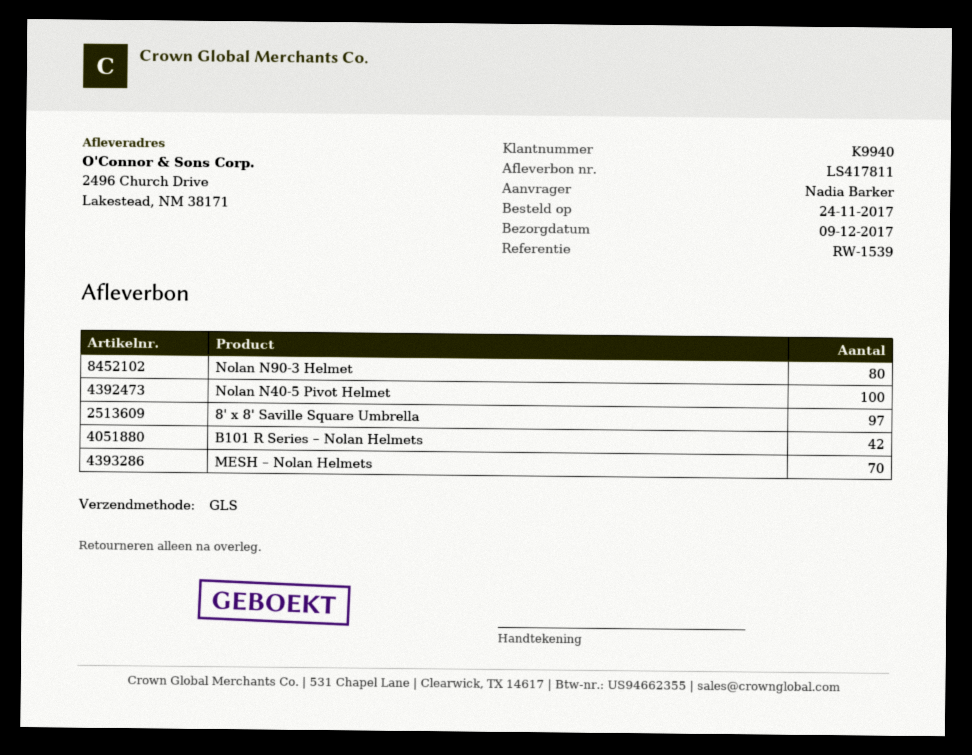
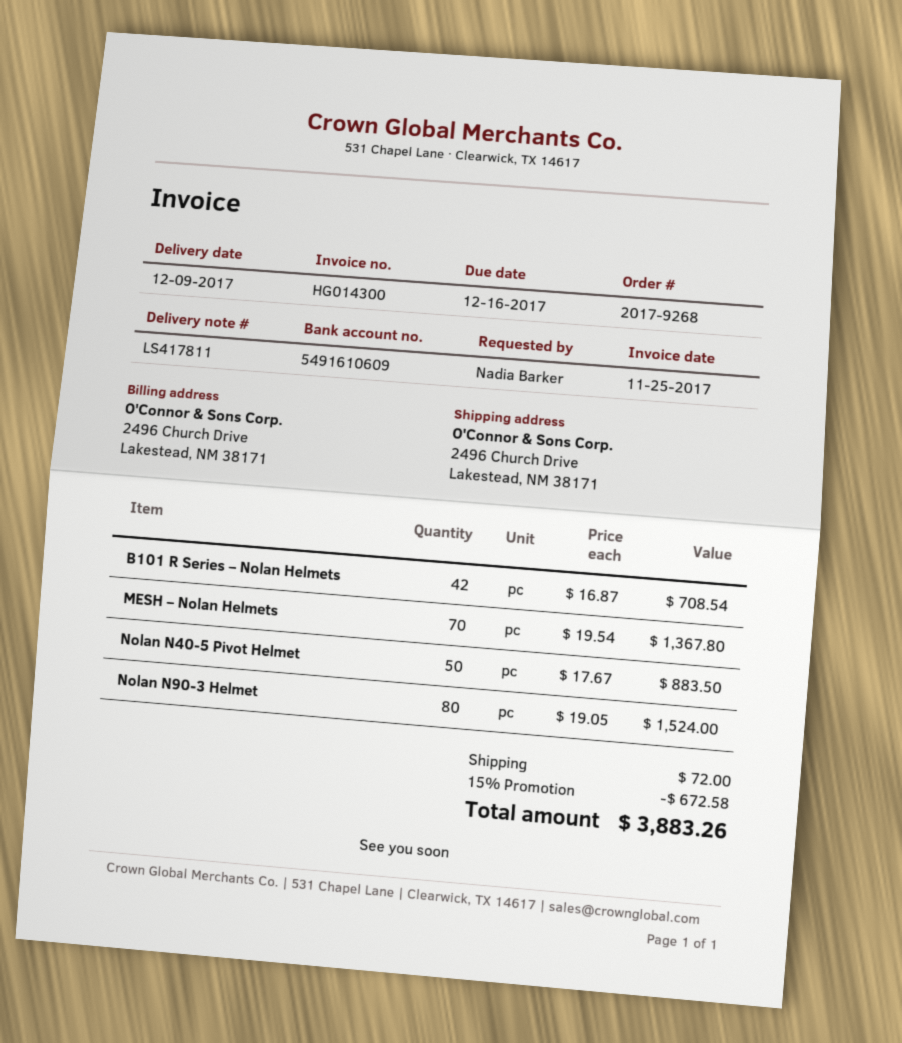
Nolan N40-5 Pivot Helmet: 100 -> 50
8' x 8' Saville Square Umbrella: 97 -> none

